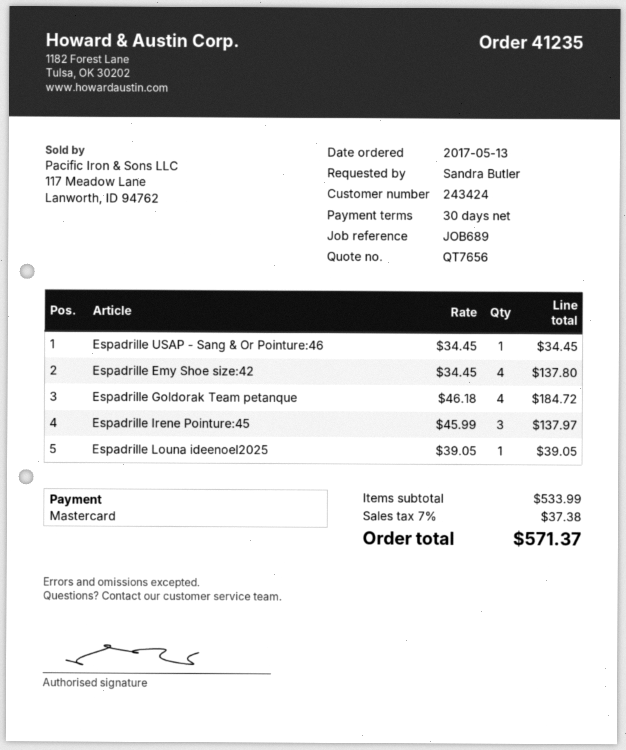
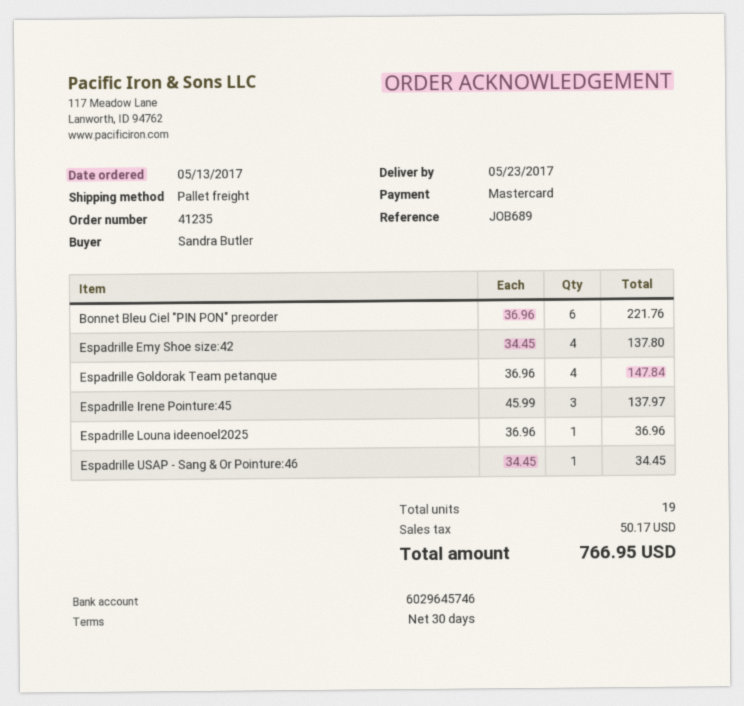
Espadrille Goldorak Team petanque: 4 x 46.18 = 184.72 -> 4 x 36.96 = 147.84
Espadrille Louna ideenoel2025: 1 x 39.05 = 39.05 -> 1 x 36.96 = 36.96
Bonnet Bleu Ciel "PIN PON" preorder: none -> 6 x 36.96 = 221.76
tax: 37.38 -> 50.17
total: 571.37 -> 766.95

